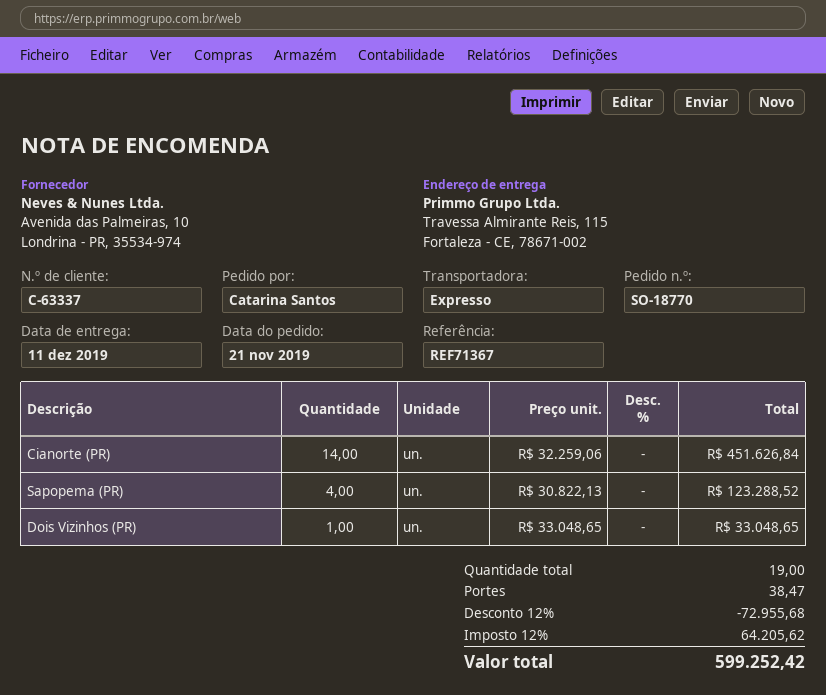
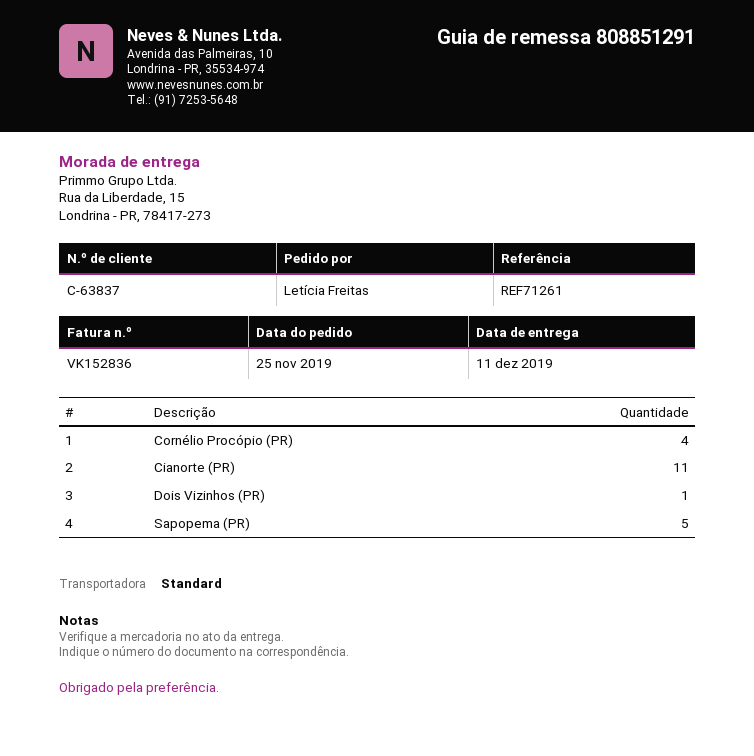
order date: 2019-11-21 -> 2019-11-25
customer number: C-63337 -> C-63837
reference: REF71367 -> REF71261
ordered by: Catarina Santos -> Letícia Freitas
shipping method: express -> standard
ship to: Travessa Almirante Reis, 115, Fortaleza - CE, 78671-002 -> Rua da Liberdade, 15, Londrina - PR, 78417-273
Cianorte (PR): 14 -> 11
Sapopema (PR): 4 -> 5
Cornélio Procópio (PR): none -> 4

